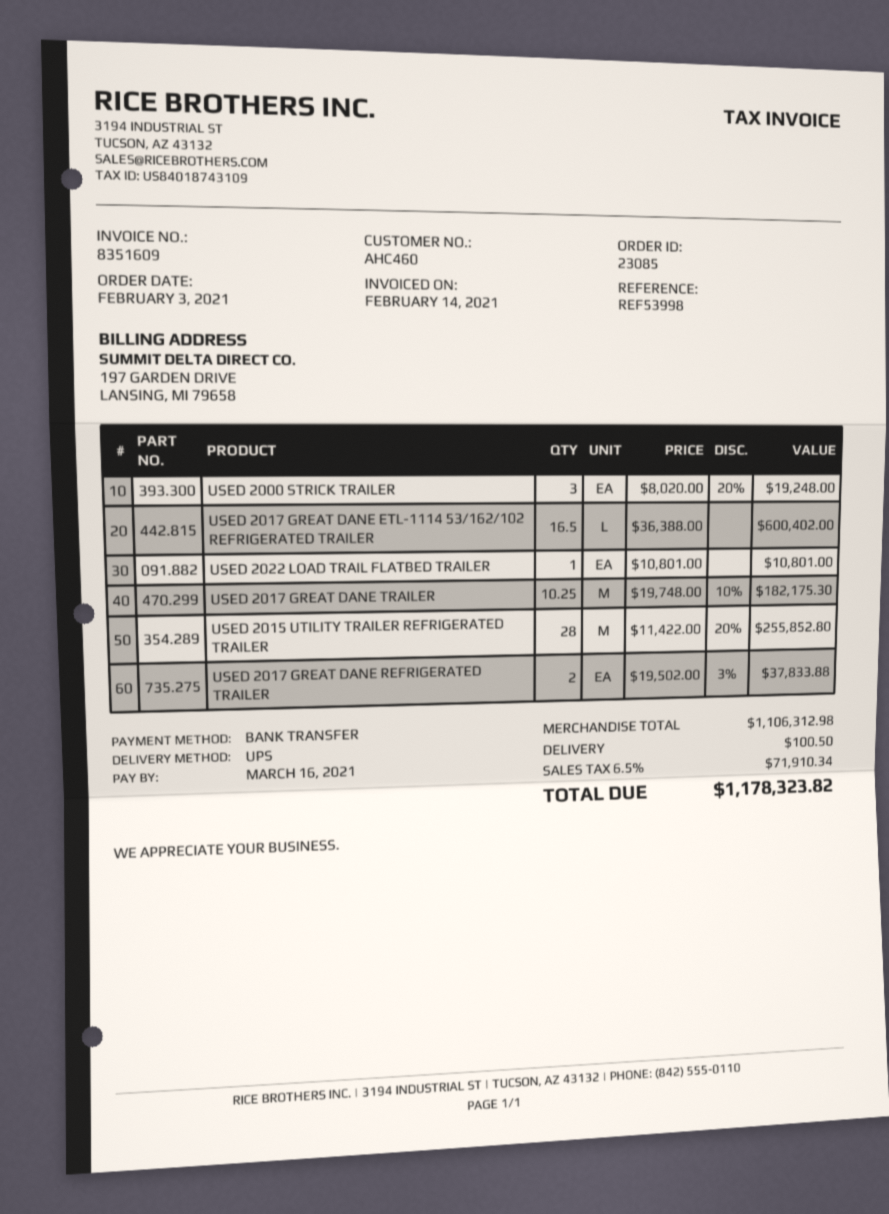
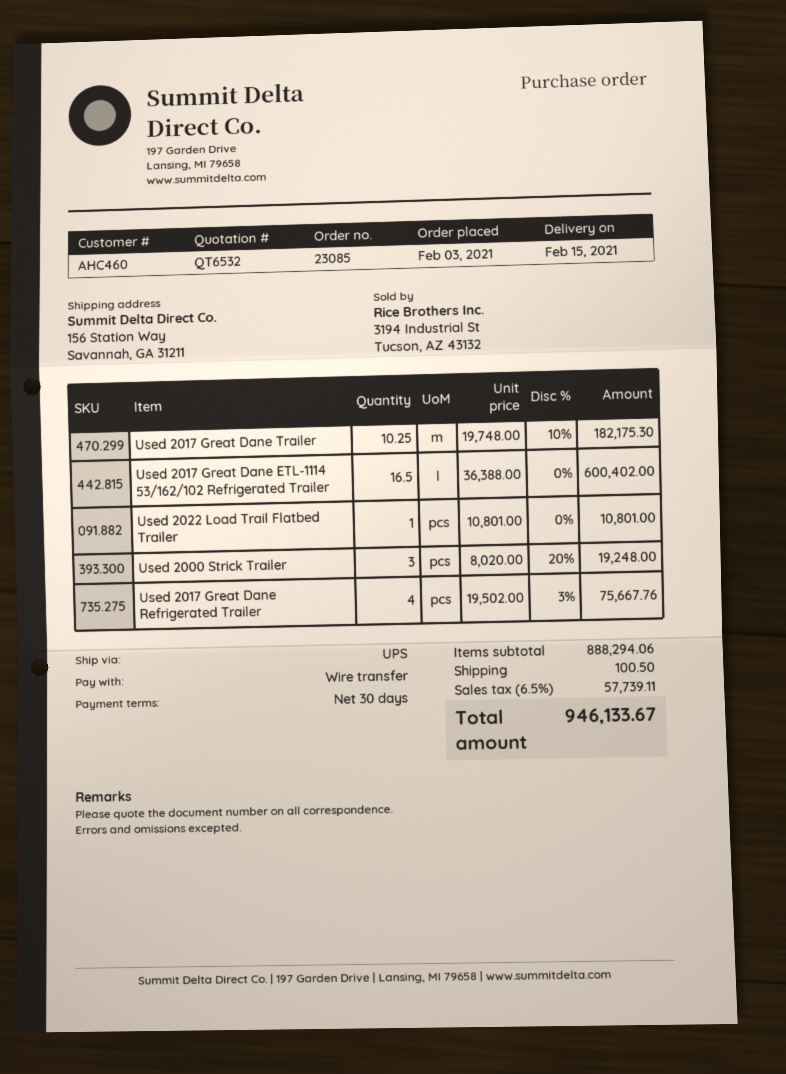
USED 2015 UTILITY TRAILER REFRIGERATED TRAILER: 28 x 11422.00 - 20% = 255852.80 -> none
USED 2017 GREAT DANE REFRIGERATED TRAILER: 2 x 19502.00 - 3% = 37833.88 -> 4 x 19502.00 - 3% = 75667.76
subtotal: 1106312.98 -> 888294.06
tax: 6.5% = 71910.34 -> 6.5% = 57739.11
total: 1178323.82 -> 946133.67

